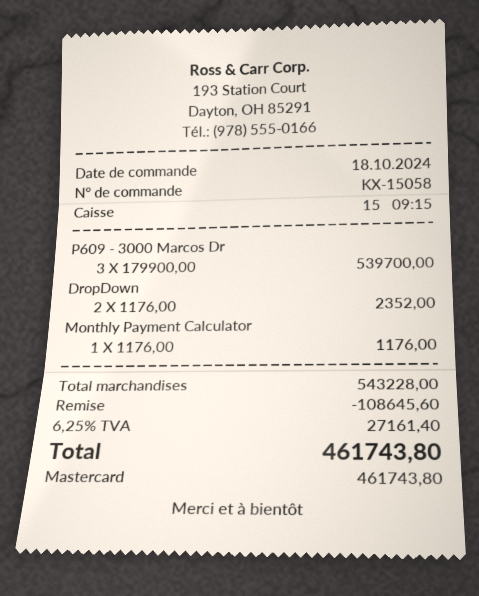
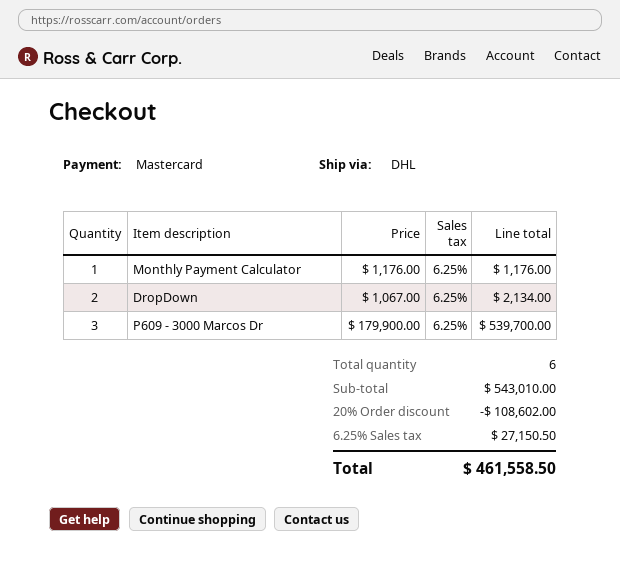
DropDown: 2 x 1176.00 = 2352.00 -> 2 x 1067.00 = 2134.00
subtotal: 543228.00 -> 543010.00
discount: 108645.60 -> 108602.00
tax: 6.25% = 27161.40 -> 6.25% = 27150.50
total: 461743.80 -> 461558.50

